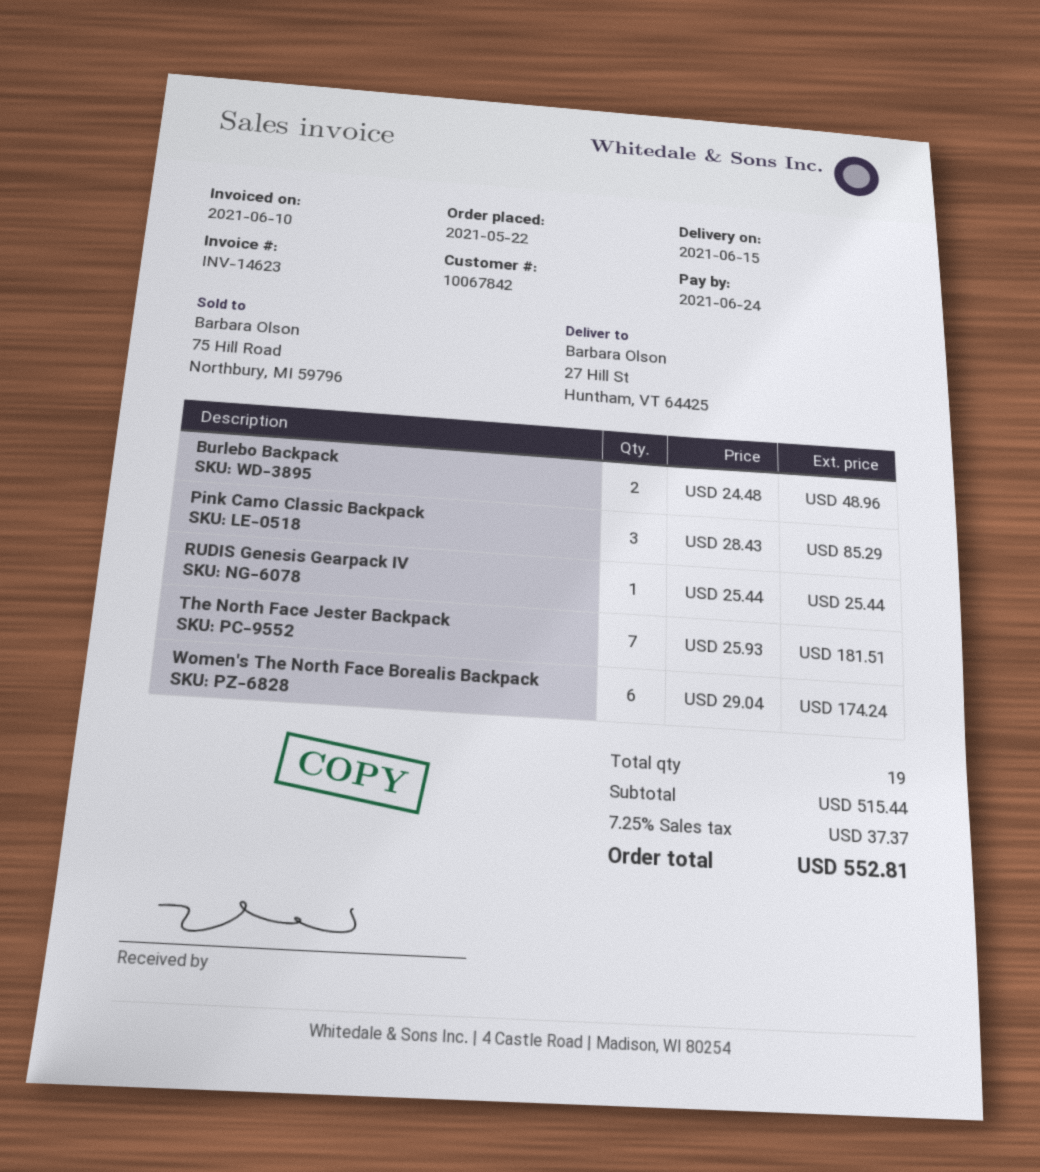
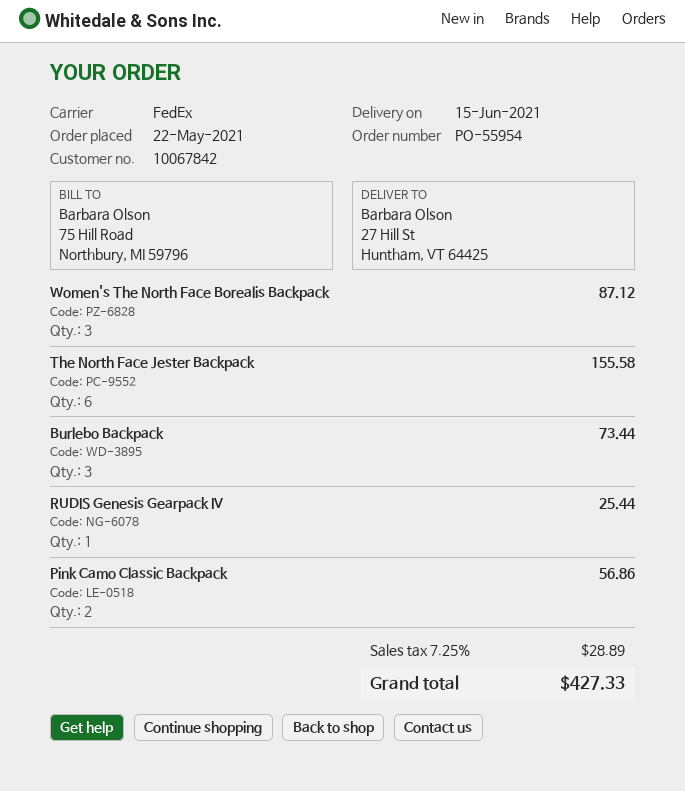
Burlebo Backpack: 2 for 48.96 -> 3 for 73.44
Pink Camo Classic Backpack: 3 for 85.29 -> 2 for 56.86
The North Face Jester Backpack: 7 for 181.51 -> 6 for 155.58
Women's The North Face Borealis Backpack: 6 for 174.24 -> 3 for 87.12
tax: 7.25% = 37.37 -> 7.25% = 28.89
total: 552.81 -> 427.33

